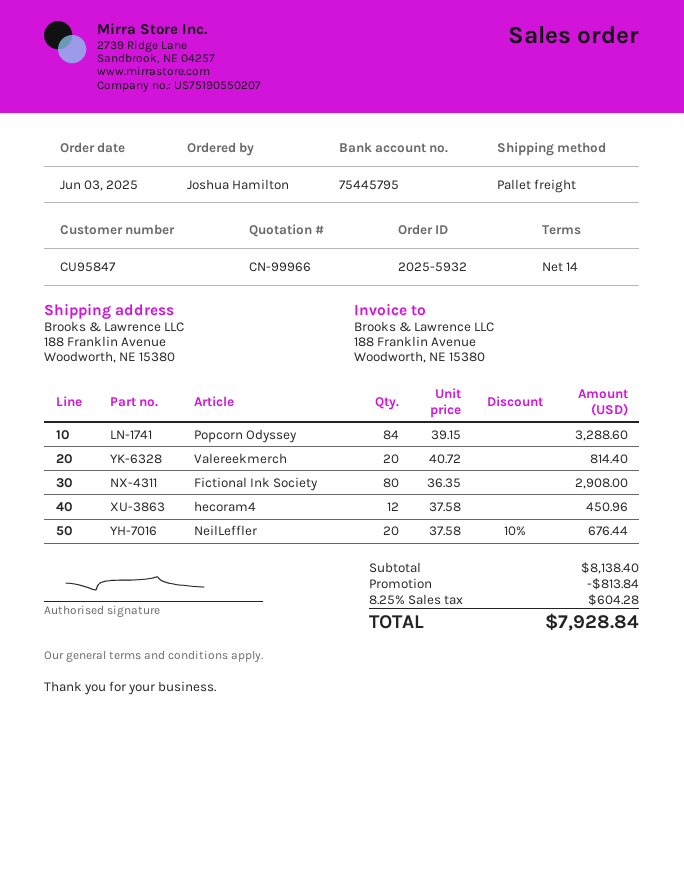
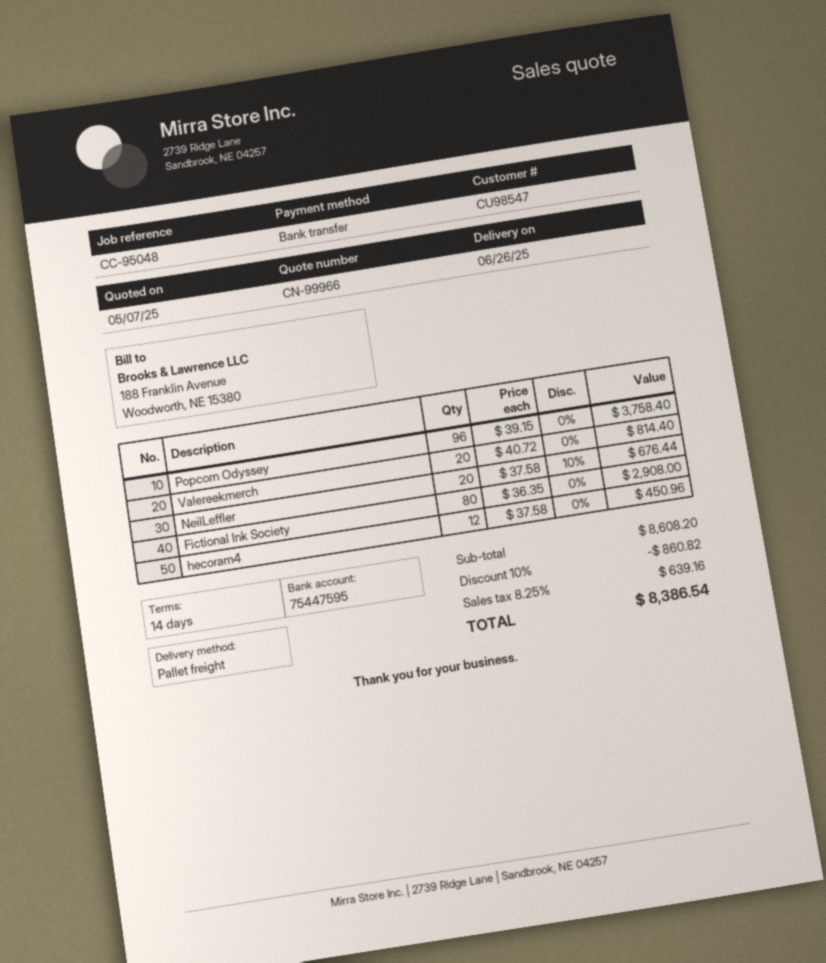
customer number: CU95847 -> CU98547
bank account: 75445795 -> 75447595
Popcorn Odyssey: 84 x 39.15 = 3288.60 -> 96 x 39.15 = 3758.40
subtotal: 8138.40 -> 8608.20
discount: 813.84 -> 860.82
tax: 8.25% = 604.28 -> 8.25% = 639.16
total: 7928.84 -> 8386.54

